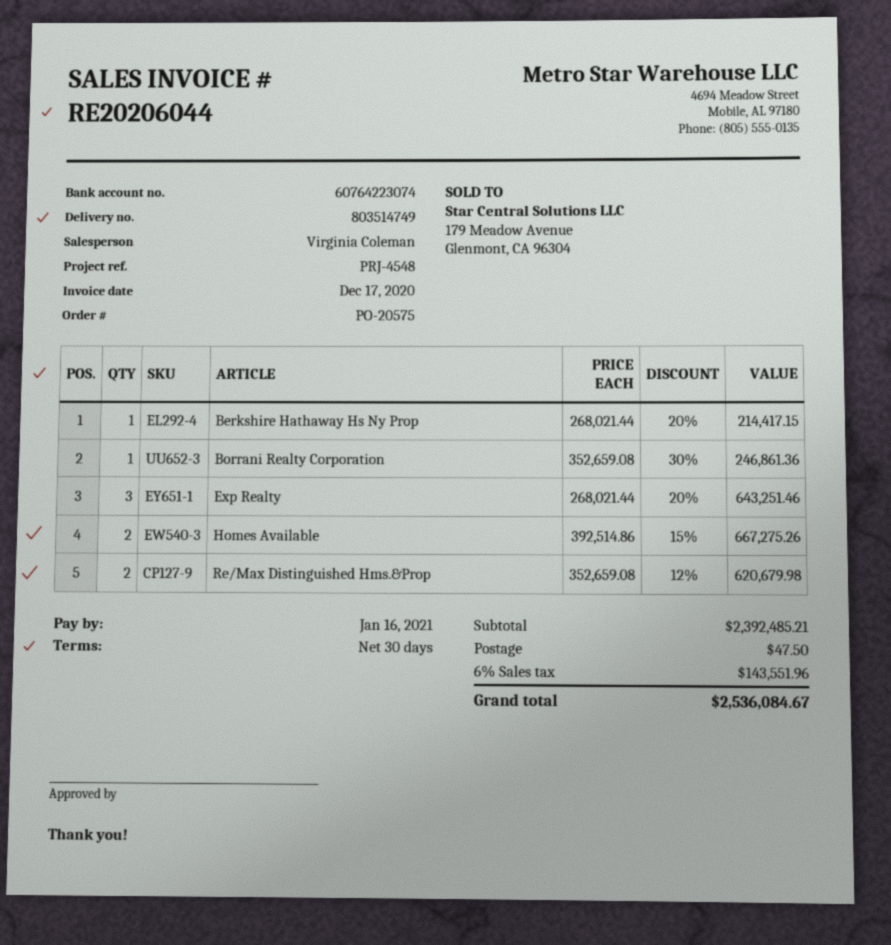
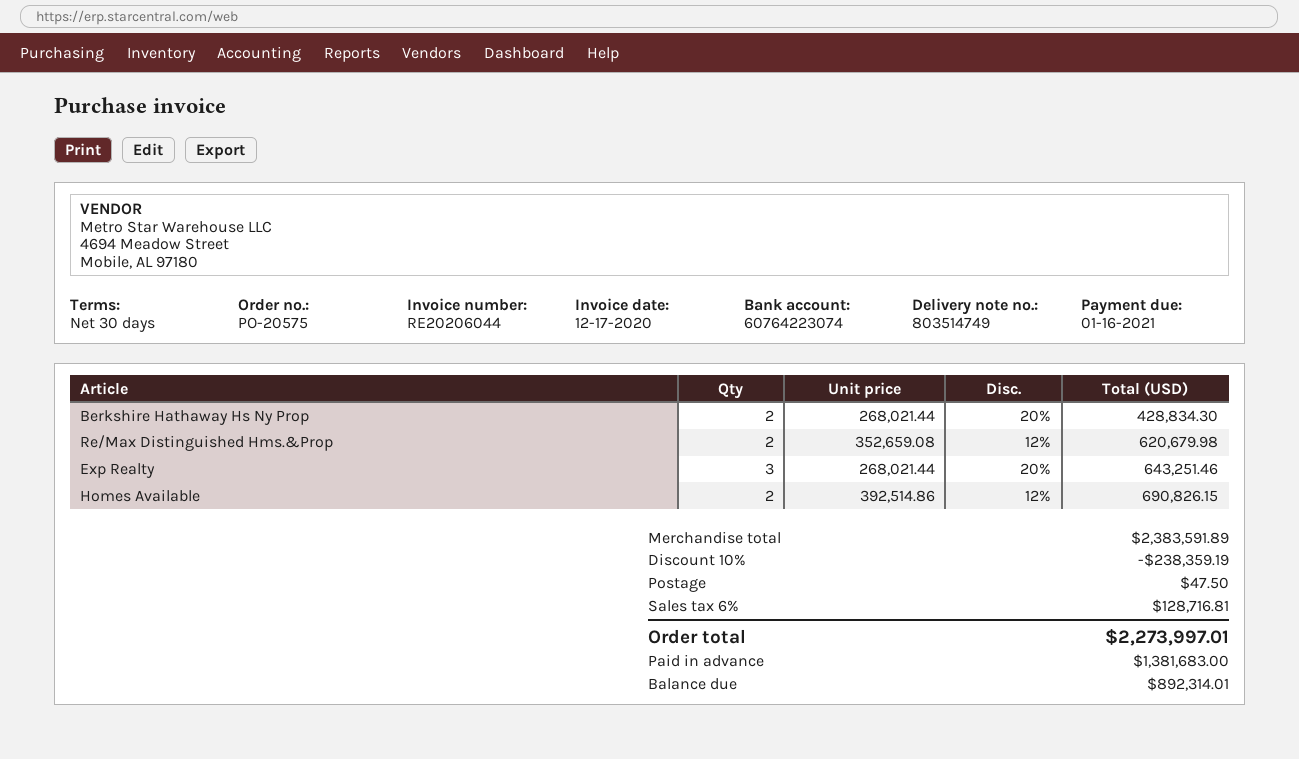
Berkshire Hathaway Hs Ny Prop: 1 x 268021.44 - 20% = 214417.15 -> 2 x 268021.44 - 20% = 428834.30
Borrani Realty Corporation: 1 x 352659.08 - 30% = 246861.36 -> none
Homes Available: 2 x 392514.86 - 15% = 667275.26 -> 2 x 392514.86 - 12% = 690826.15
subtotal: 2392485.21 -> 2383591.89
discount: none -> 10% = 238359.19
tax: 6% = 143551.96 -> 6% = 128716.81
total: 2536084.67 -> 2273997.01

